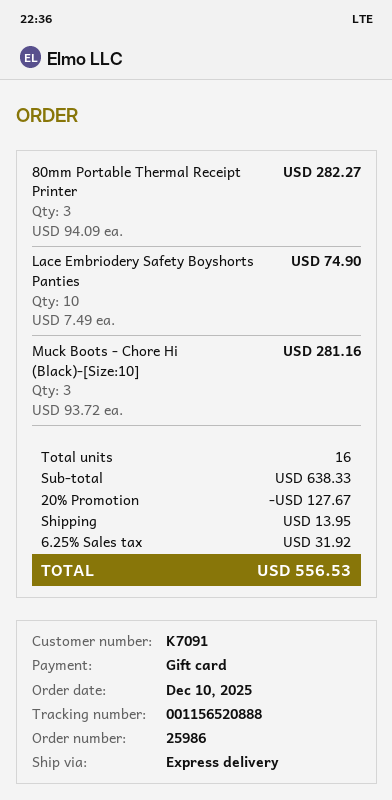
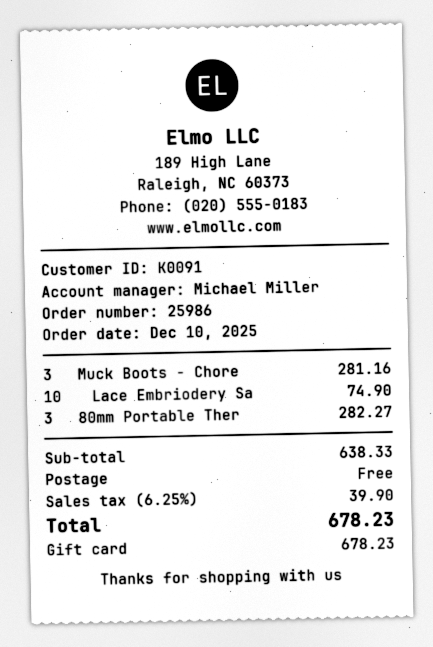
customer number: K7091 -> K0091
discount: 20% = 127.67 -> none
shipping: 13.95 -> 0.00
tax: 6.25% = 31.92 -> 6.25% = 39.90
total: 556.53 -> 678.23

